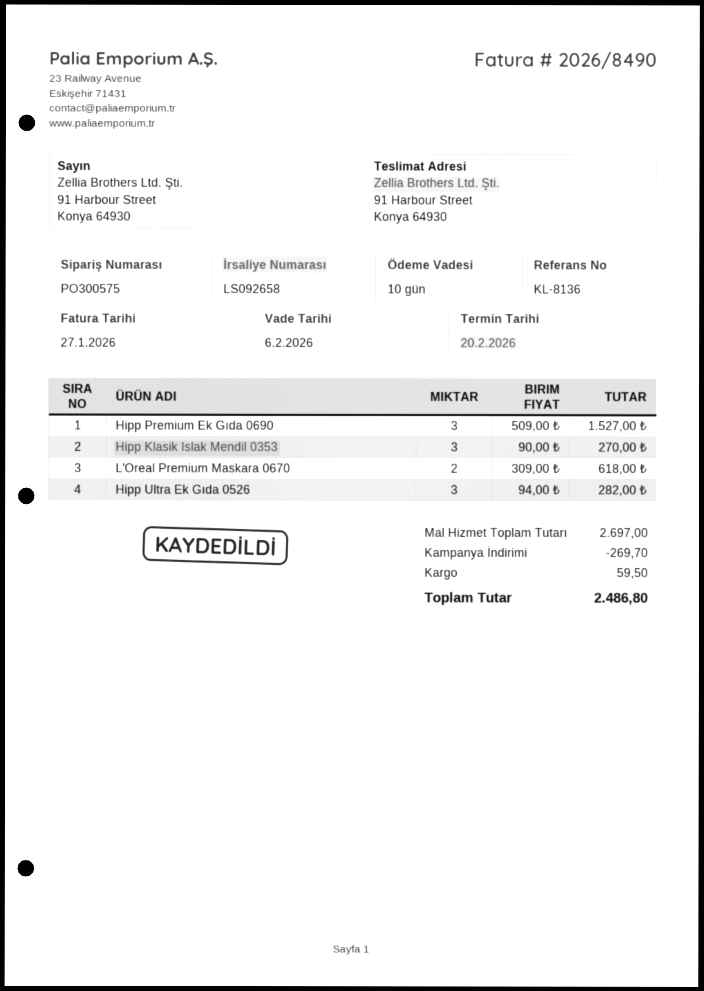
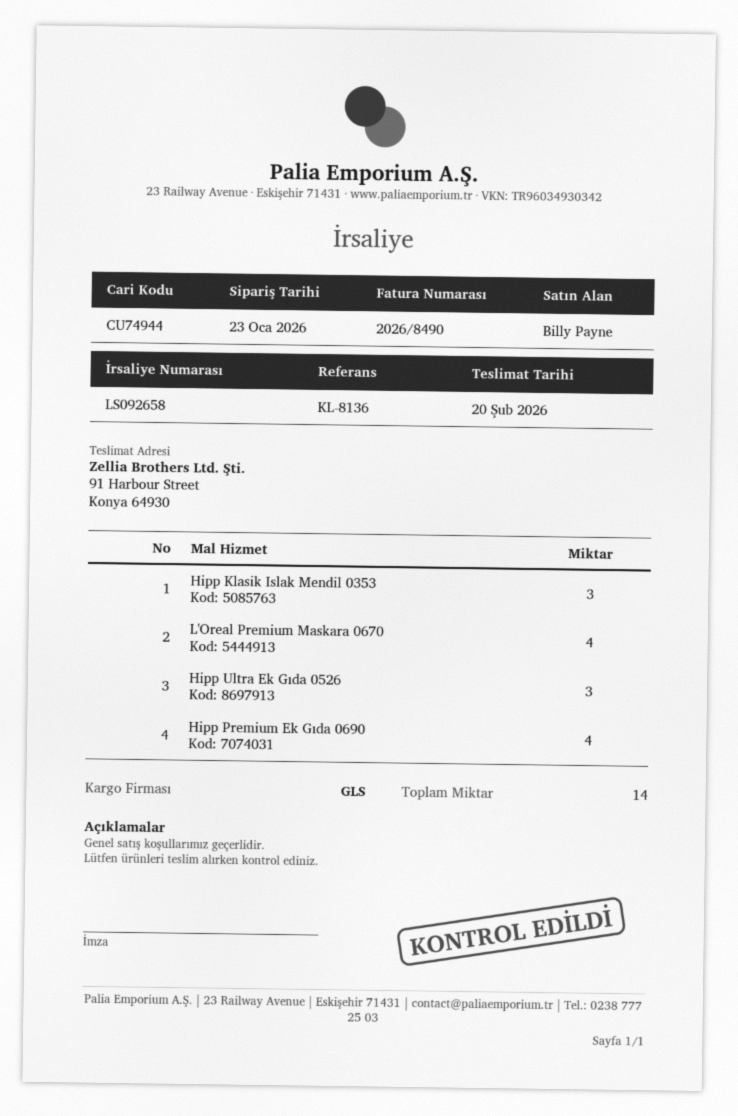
Hipp Premium Ek Gıda 0690: 3 -> 4
L'Oreal Premium Maskara 0670: 2 -> 4

